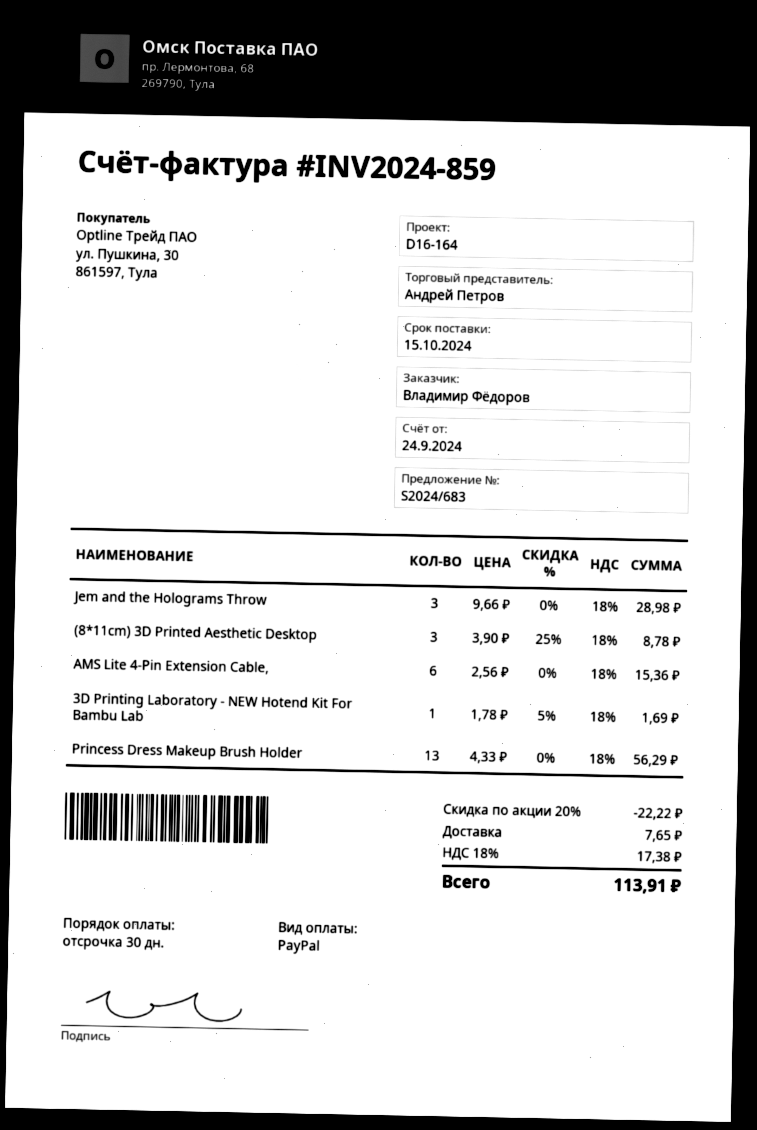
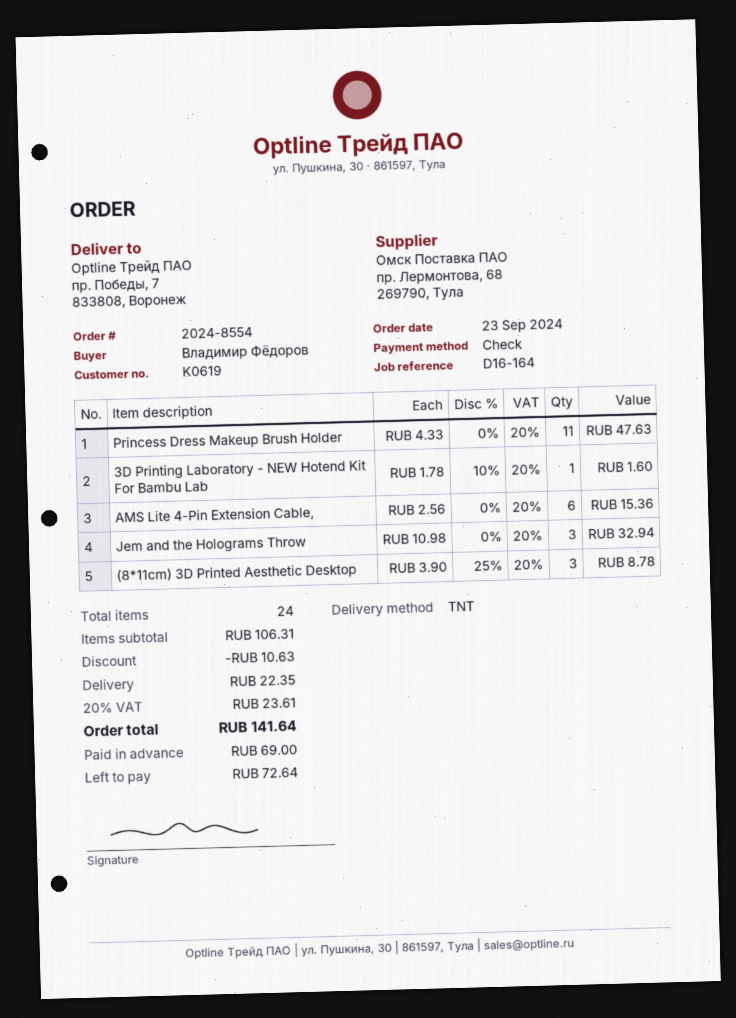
payment method: PayPal -> cheque
Jem and the Holograms Throw: 3 x 9.66 = 28.98 -> 3 x 10.98 = 32.94
3D Printing Laboratory - NEW Hotend Kit For Bambu Lab: 1 x 1.78 - 5% = 1.69 -> 1 x 1.78 - 10% = 1.60
Princess Dress Makeup Brush Holder: 13 x 4.33 = 56.29 -> 11 x 4.33 = 47.63
discount: 22.22 -> 10.63
shipping: 7.65 -> 22.35
tax: 18% = 17.38 -> 20% = 23.61
total: 113.91 -> 141.64

